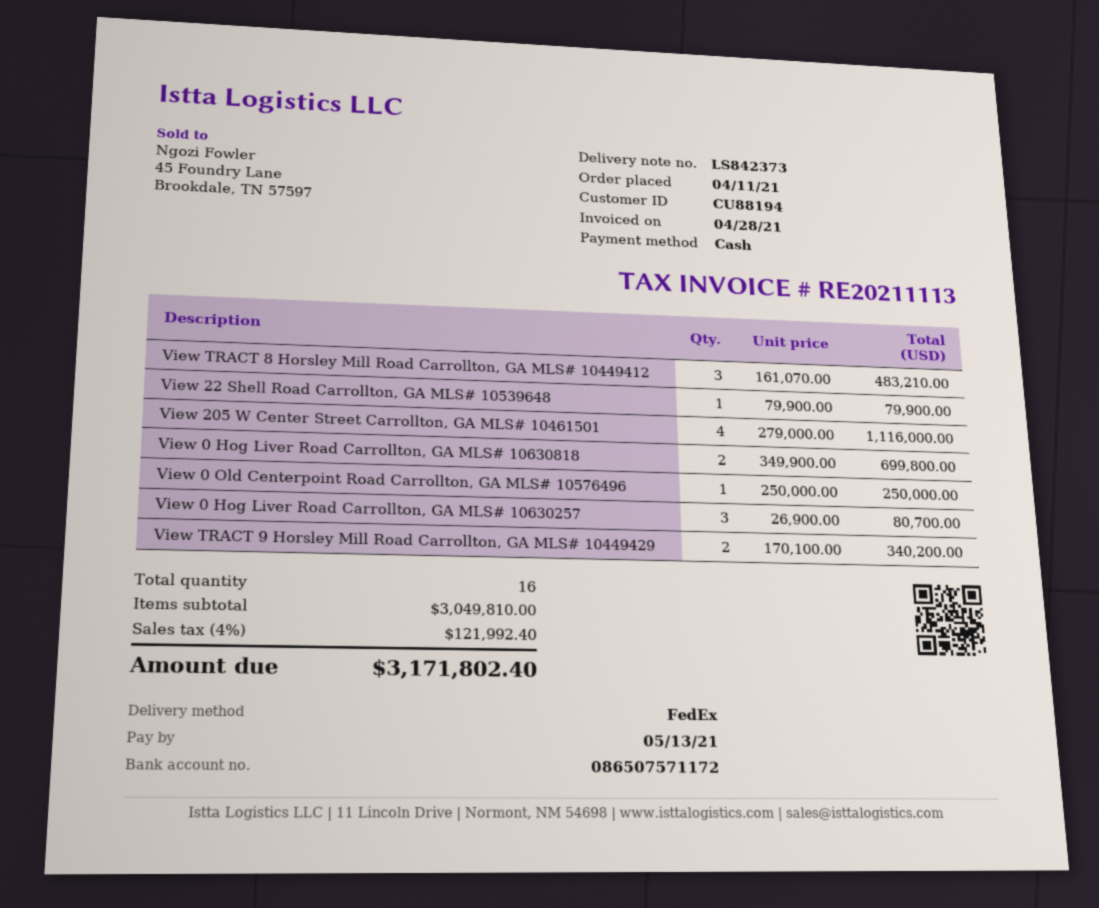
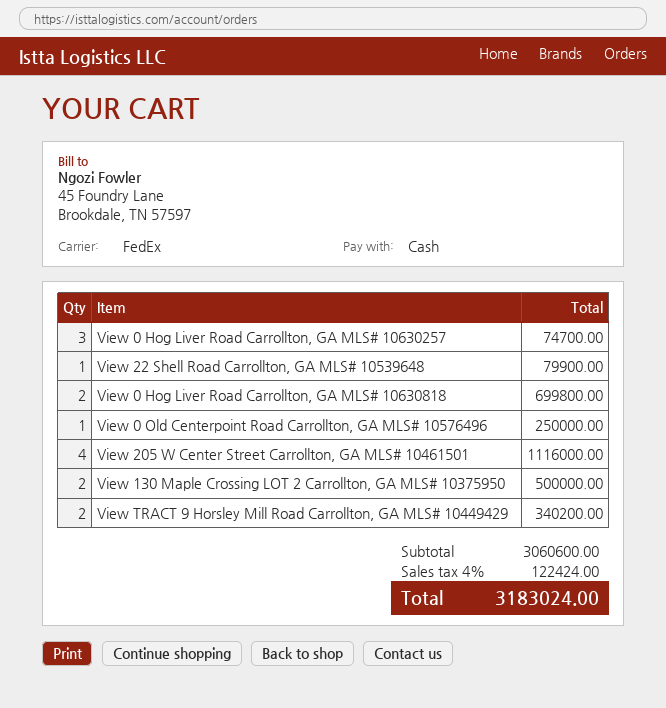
View TRACT 8 Horsley Mill Road Carrollton, GA MLS# 10449412: 3 for 483210.00 -> none
View 0 Hog Liver Road Carrollton, GA MLS# 10630257: 3 for 80700.00 -> 3 for 74700.00
View 130 Maple Crossing LOT 2 Carrollton, GA MLS# 10375950: none -> 2 for 500000.00
subtotal: 3049810.00 -> 3060600.00
tax: 4% = 121992.40 -> 4% = 122424.00
total: 3171802.40 -> 3183024.00

